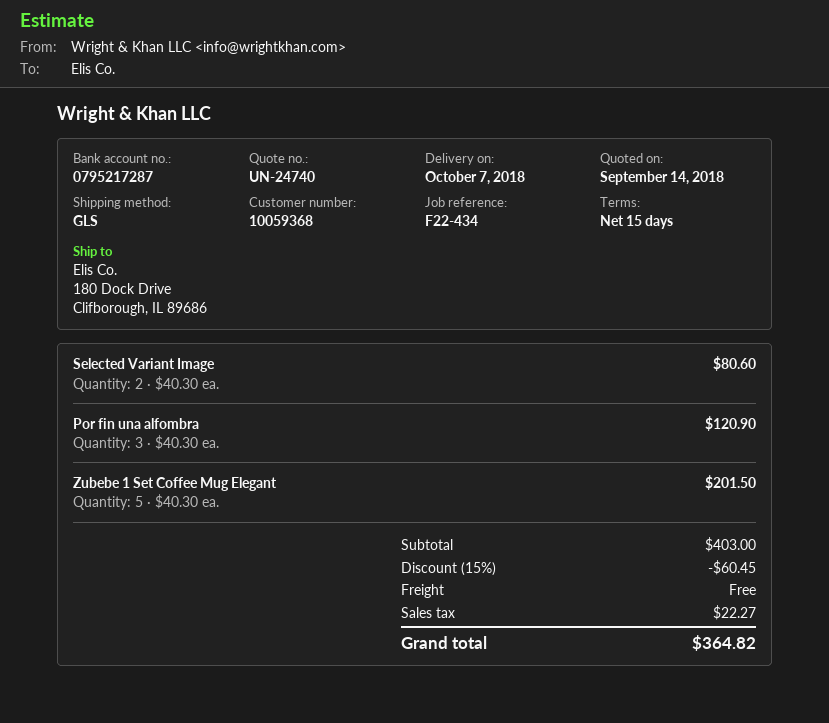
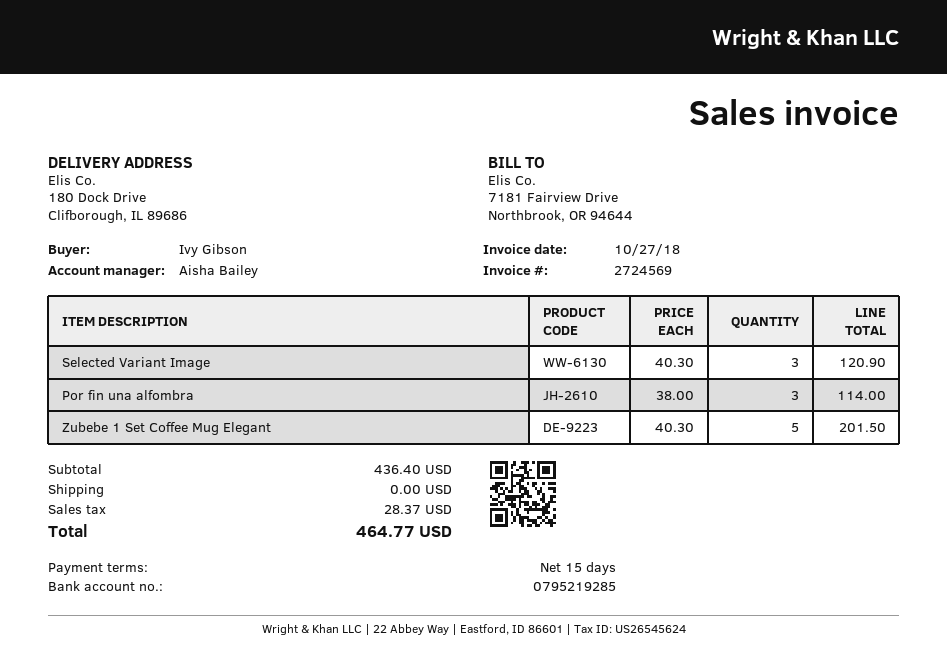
bank account: 0795217287 -> 0795219285
Selected Variant Image: 2 x 40.30 = 80.60 -> 3 x 40.30 = 120.90
Por fin una alfombra: 3 x 40.30 = 120.90 -> 3 x 38.00 = 114.00
subtotal: 403.00 -> 436.40
discount: 15% = 60.45 -> none
tax: 22.27 -> 28.37
total: 364.82 -> 464.77

